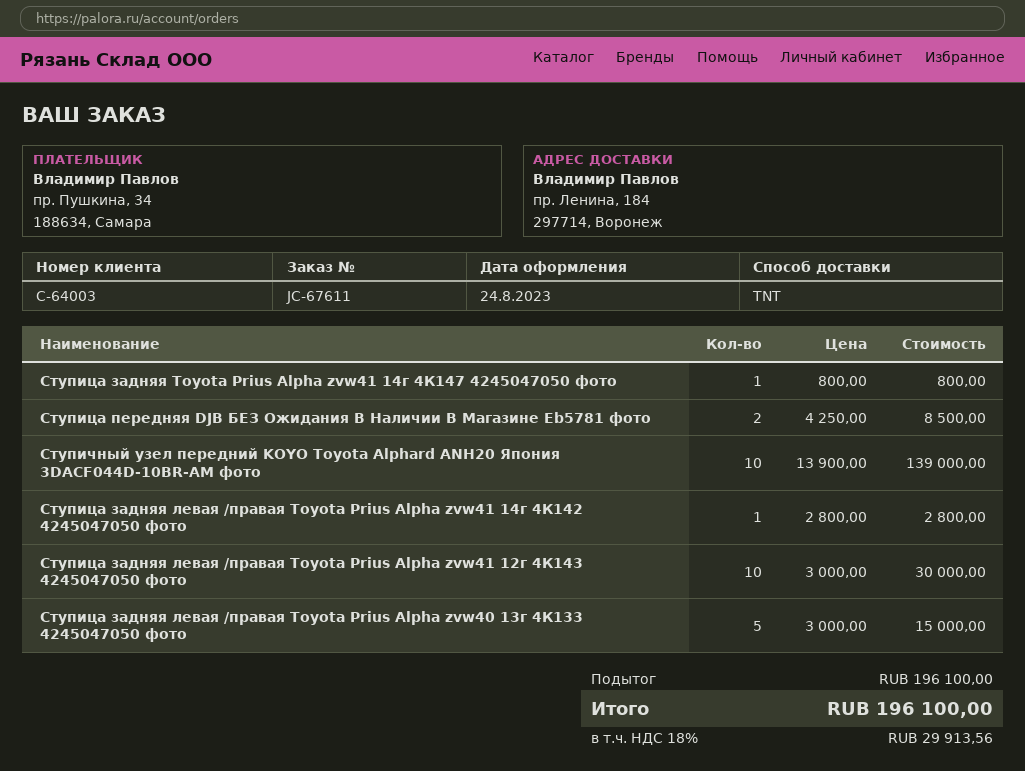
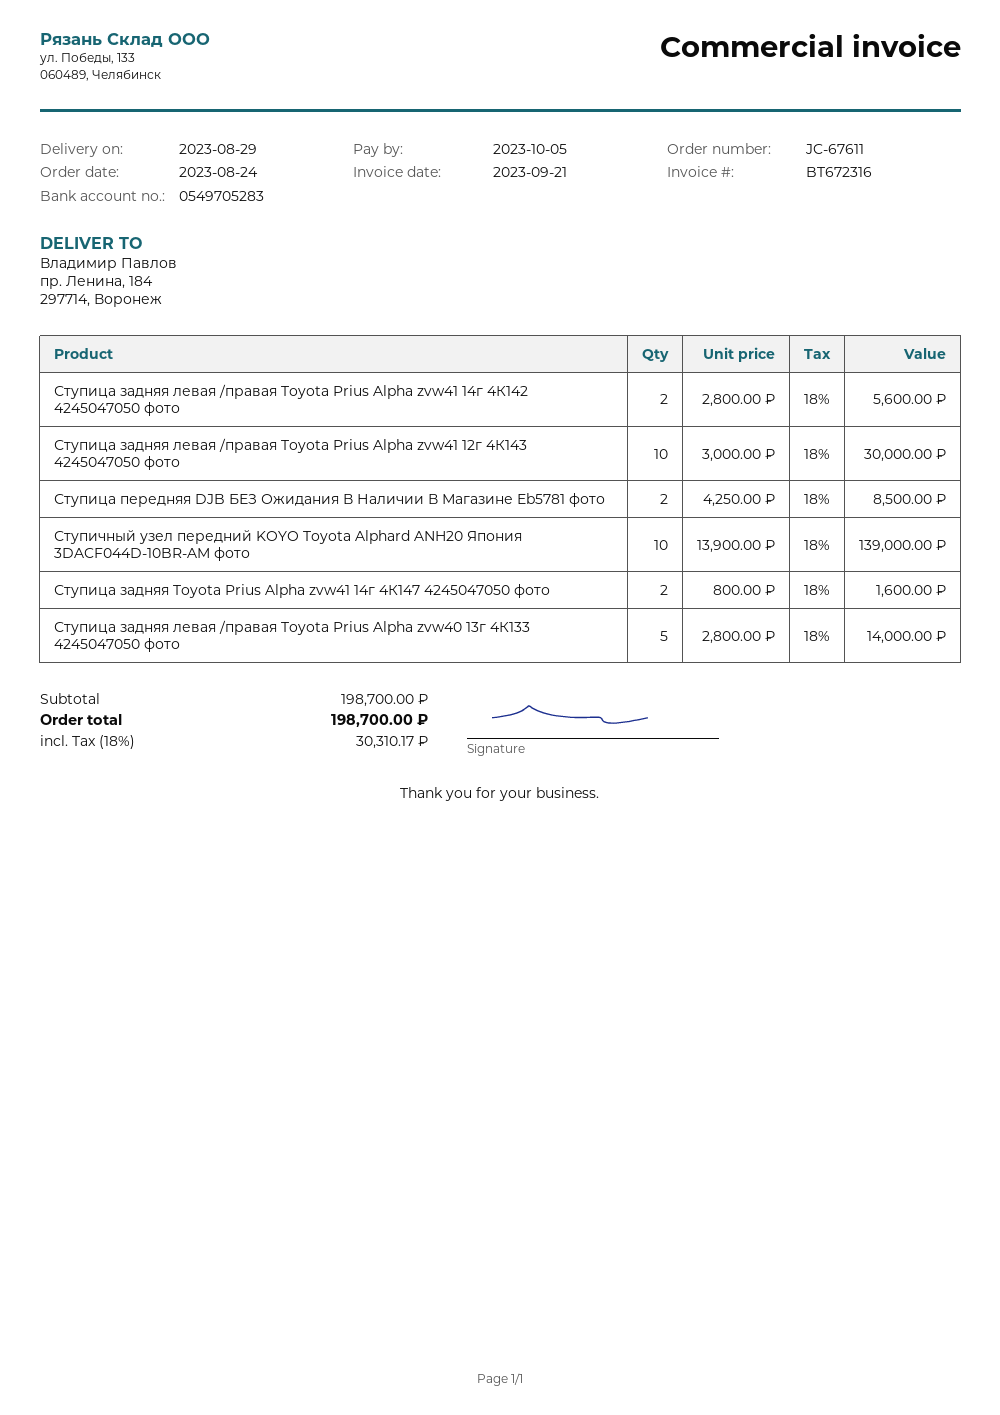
Ступица задняя Toyota Prius Alpha zvw41 14г 4К147 4245047050 фото: 1 x 800.00 = 800.00 -> 2 x 800.00 = 1600.00
Ступица задняя левая /правая Toyota Prius Alpha zvw41 14г 4К142 4245047050 фото: 1 x 2800.00 = 2800.00 -> 2 x 2800.00 = 5600.00
Ступица задняя левая /правая Toyota Prius Alpha zvw40 13г 4К133 4245047050 фото: 5 x 3000.00 = 15000.00 -> 5 x 2800.00 = 14000.00
subtotal: 196100.00 -> 198700.00
tax: 18% = 29913.56 -> 18% = 30310.17
total: 196100.00 -> 198700.00

